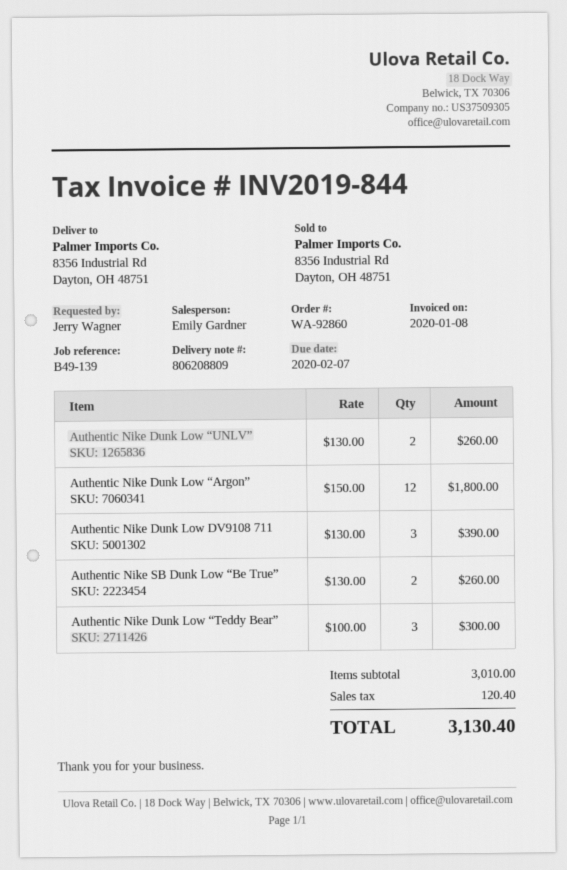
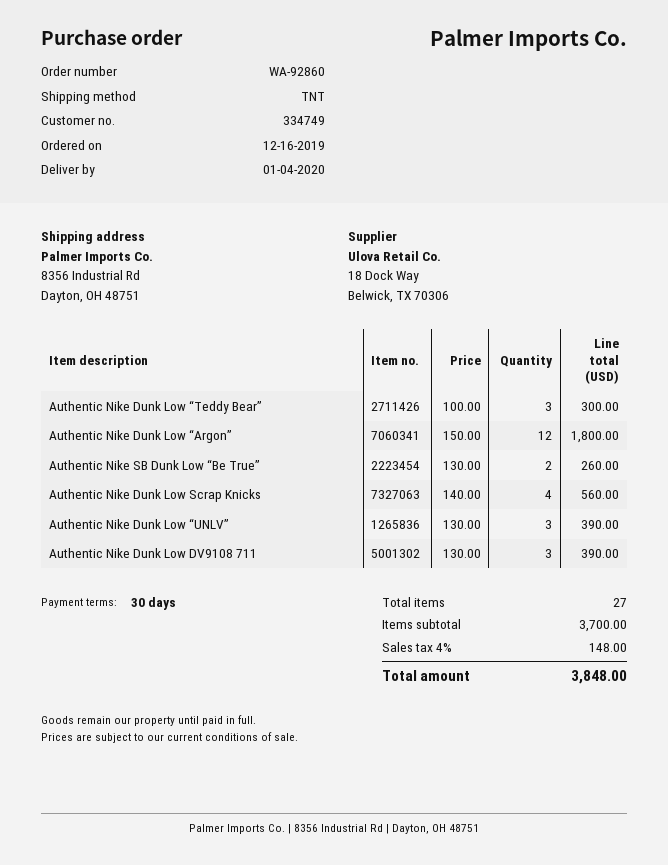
Authentic Nike Dunk Low “UNLV”: 2 x 130.00 = 260.00 -> 3 x 130.00 = 390.00
Authentic Nike Dunk Low Scrap Knicks: none -> 4 x 140.00 = 560.00
subtotal: 3010.00 -> 3700.00
tax: 120.40 -> 148.00
total: 3130.40 -> 3848.00

